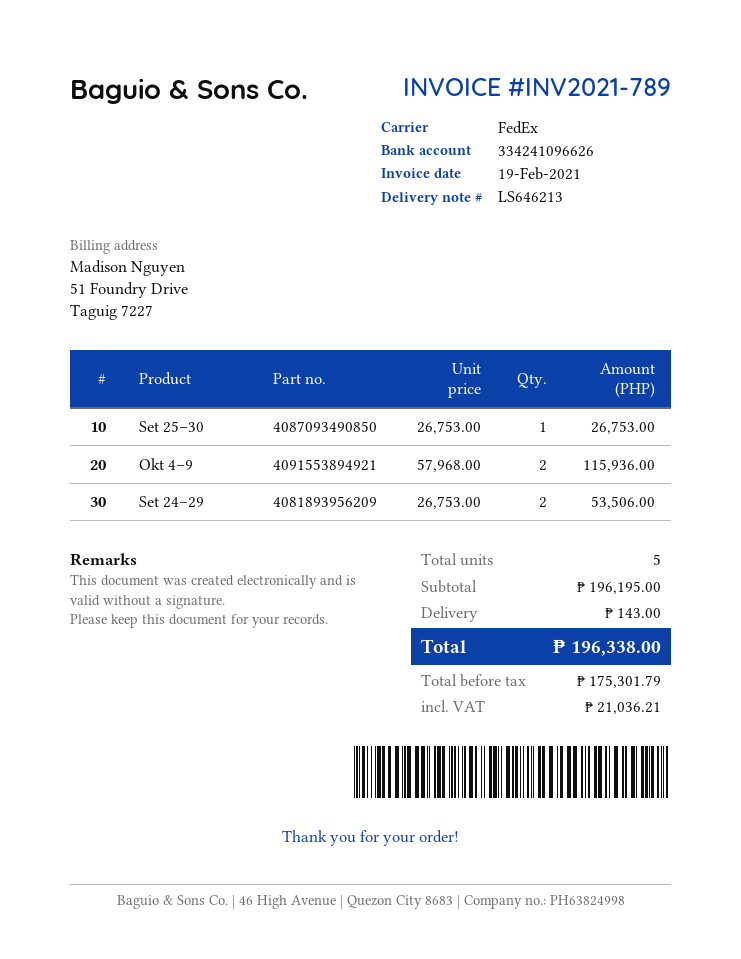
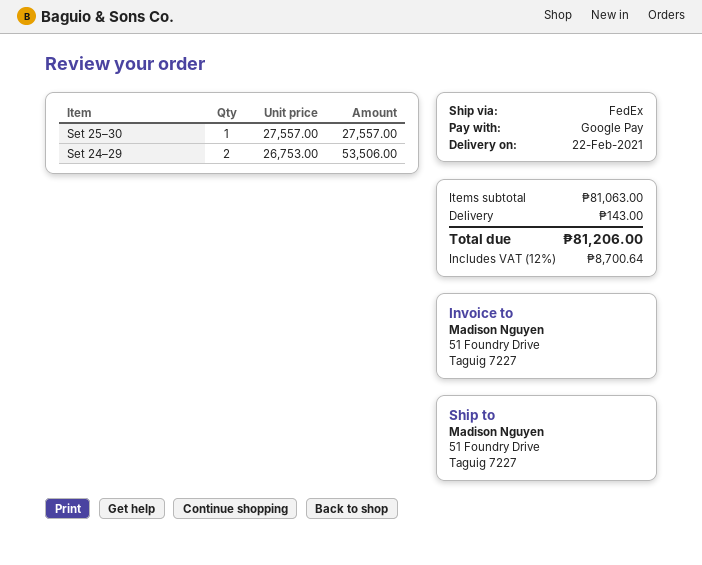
Set 25–30: 1 x 26753.00 = 26753.00 -> 1 x 27557.00 = 27557.00
Okt 4–9: 2 x 57968.00 = 115936.00 -> none
subtotal: 196195.00 -> 81063.00
tax: 21036.21 -> 8700.64
total: 196338.00 -> 81206.00

